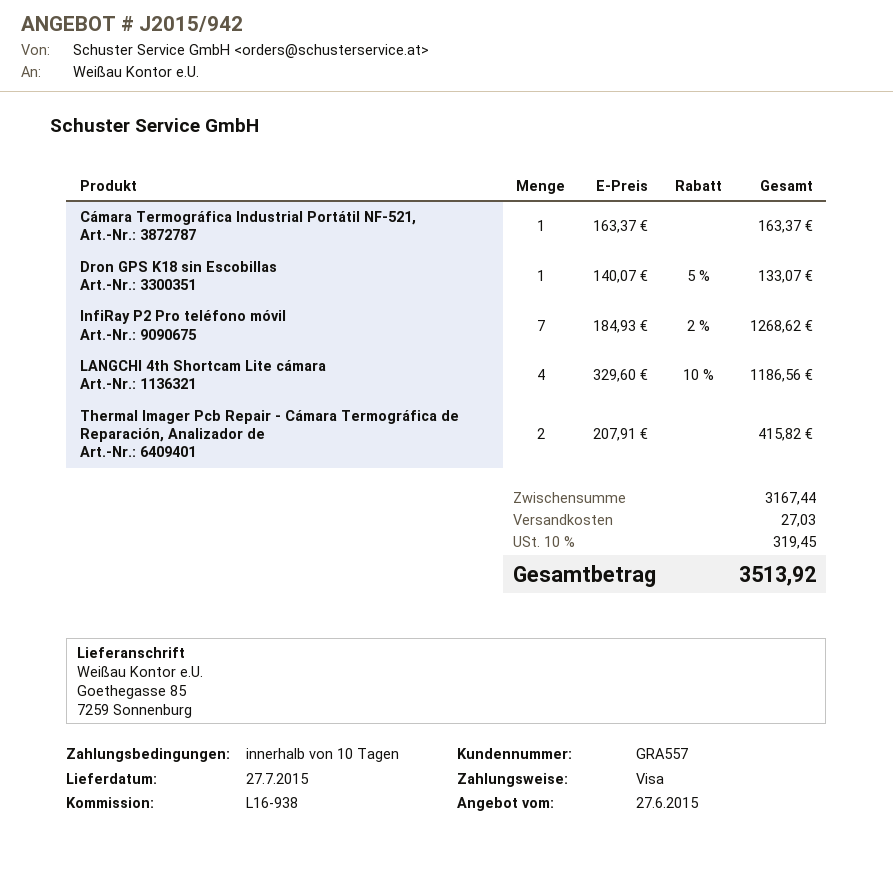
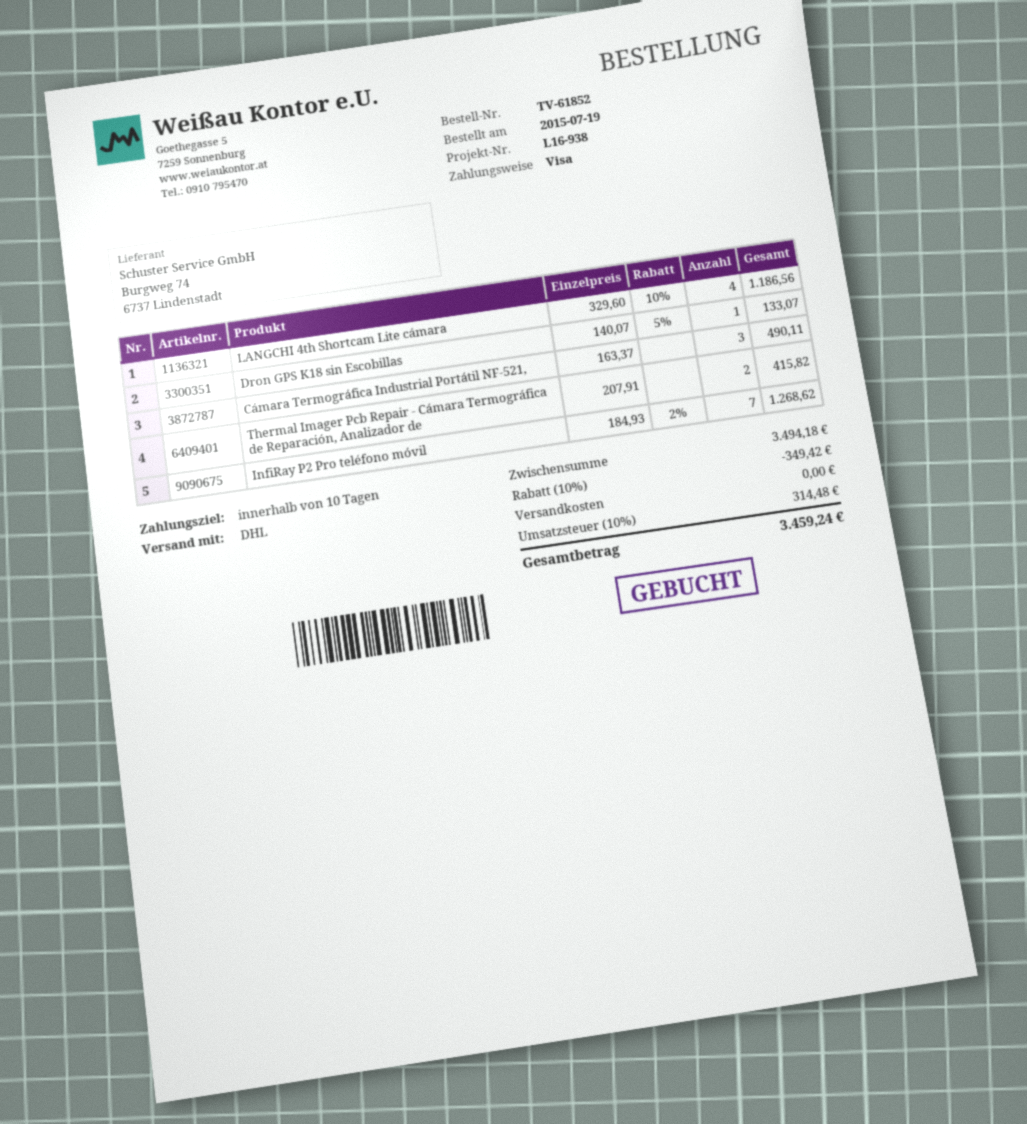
Cámara Termográfica Industrial Portátil NF-521,: 1 x 163.37 = 163.37 -> 3 x 163.37 = 490.11
subtotal: 3167.44 -> 3494.18
discount: none -> 10% = 349.42
shipping: 27.03 -> 0.00
tax: 10% = 319.45 -> 10% = 314.48
total: 3513.92 -> 3459.24

